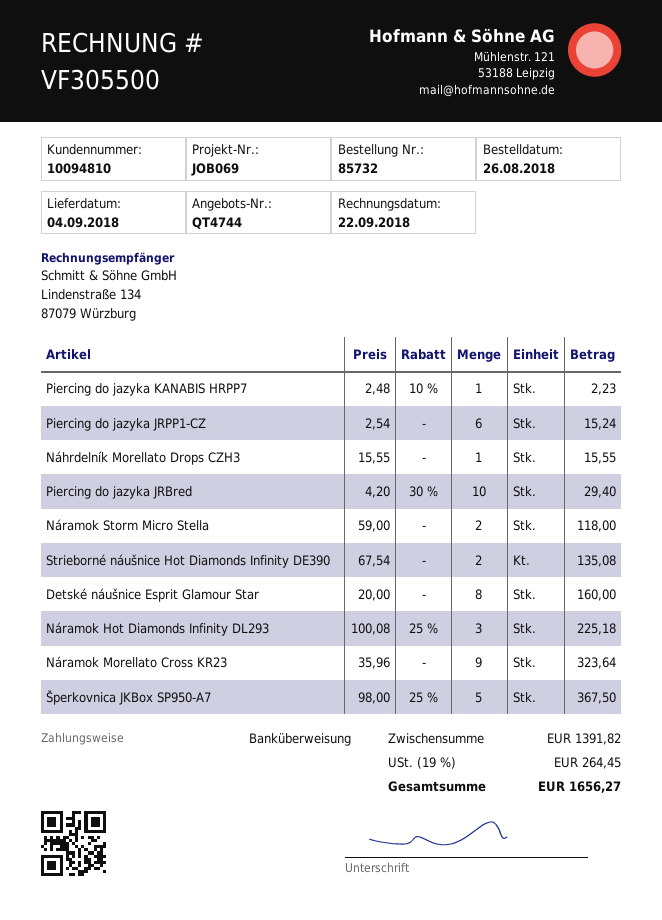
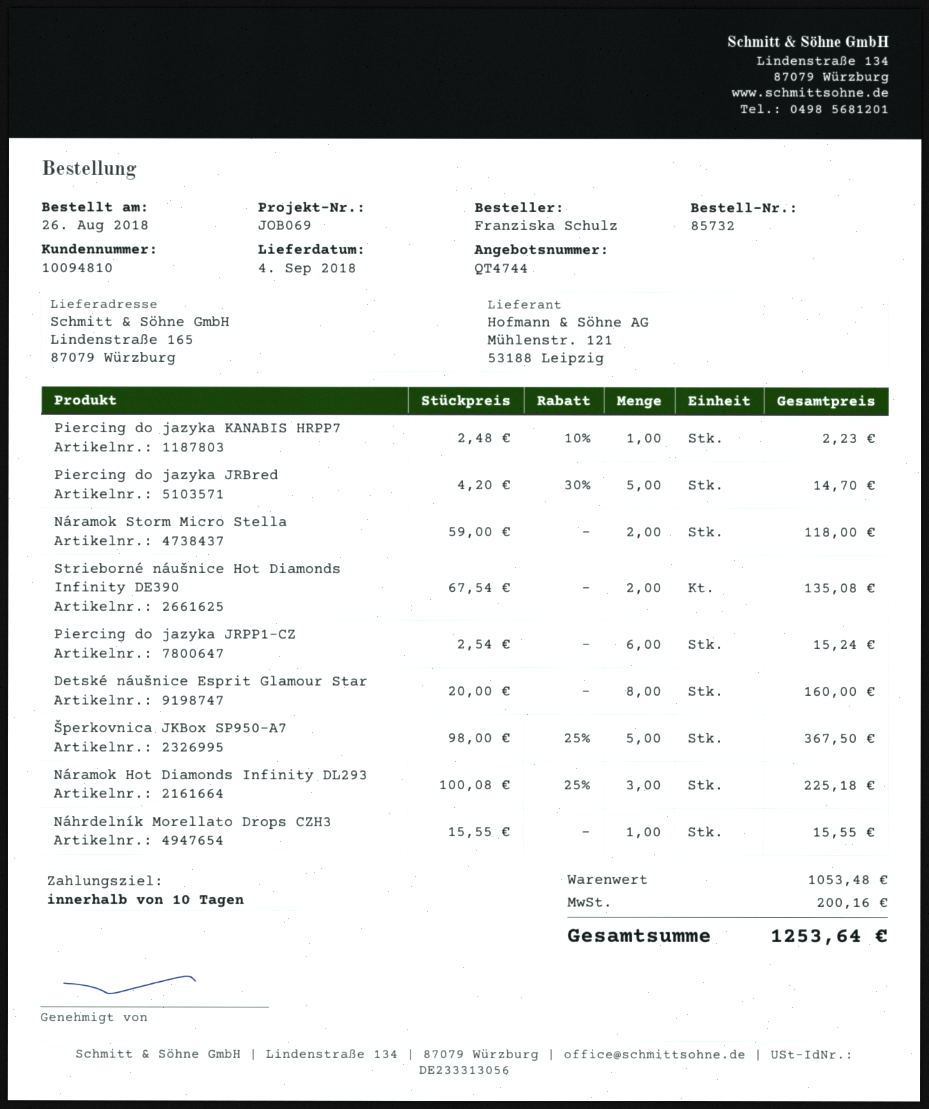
Piercing do jazyka JRBred: 10 x 4.20 - 30% = 29.40 -> 5 x 4.20 - 30% = 14.70
Náramok Morellato Cross KR23: 9 x 35.96 = 323.64 -> none
subtotal: 1391.82 -> 1053.48
tax: 264.45 -> 200.16
total: 1656.27 -> 1253.64

